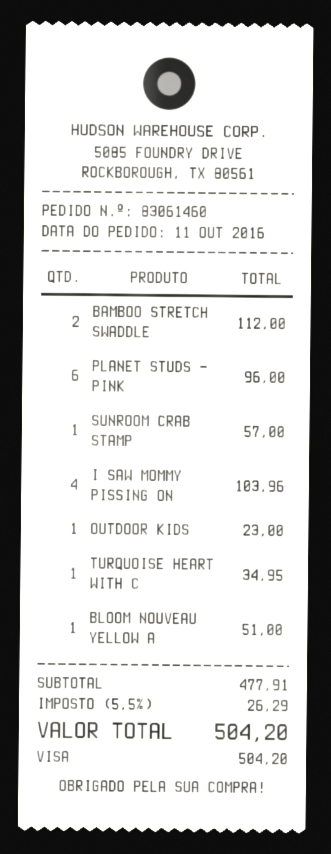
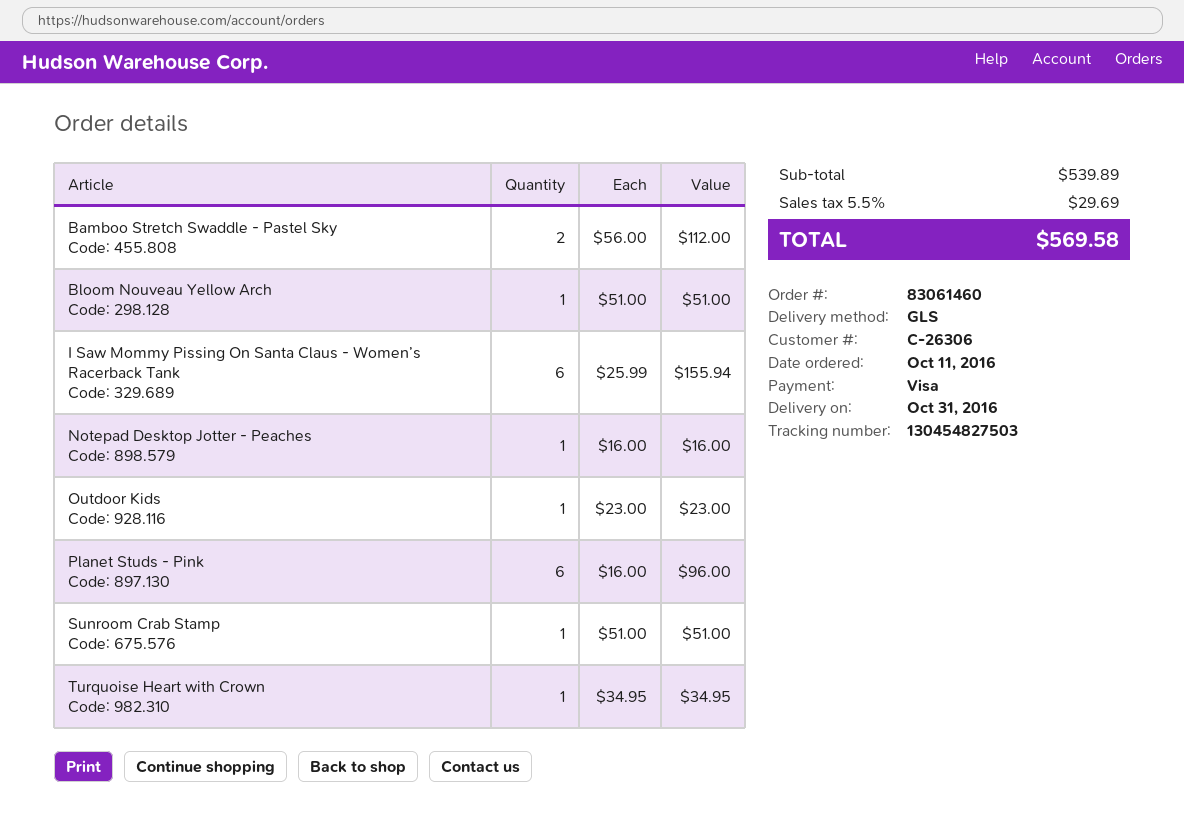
SUNROOM CRAB STAMP: 1 for 57.00 -> 1 for 51.00
I SAW MOMMY PISSING ON: 4 for 103.96 -> 6 for 155.94
Notepad Desktop Jotter - Peaches: none -> 1 for 16.00
subtotal: 477.91 -> 539.89
tax: 5.5% = 26.29 -> 5.5% = 29.69
total: 504.20 -> 569.58

